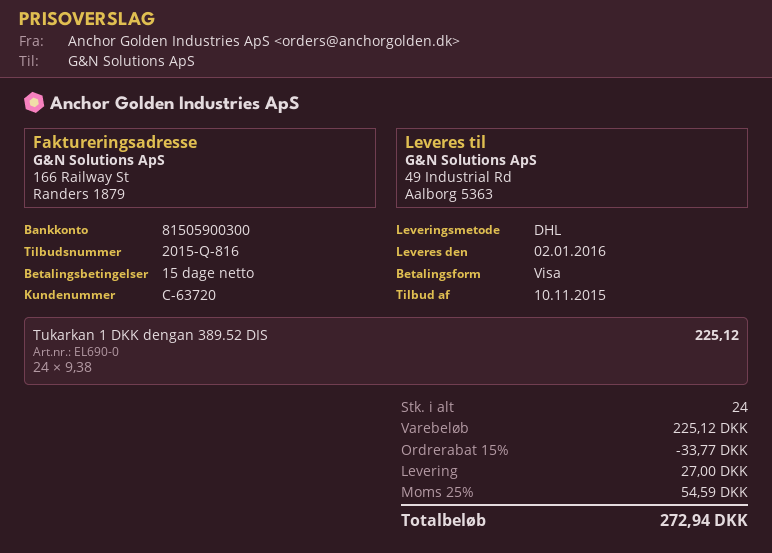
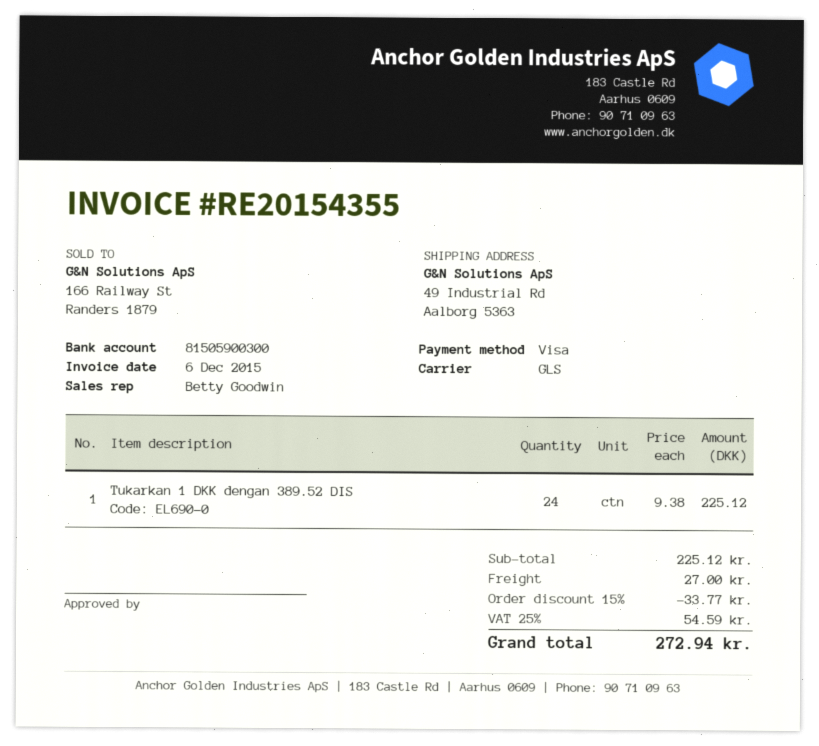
shipping method: DHL -> GLS

